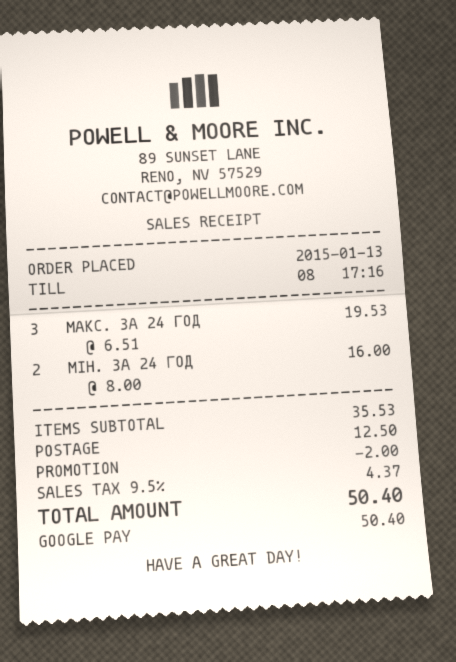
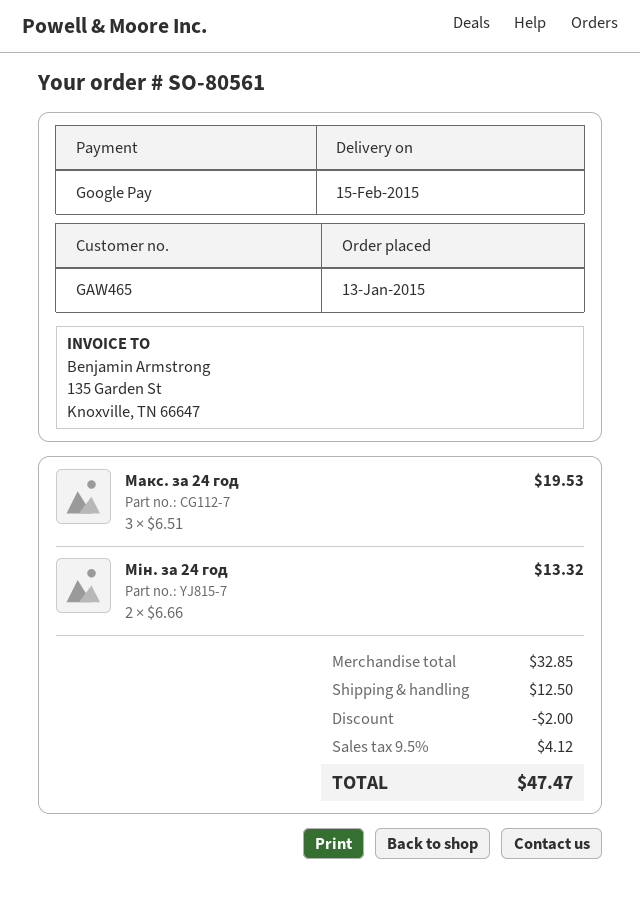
МІН. ЗА 24 ГОД: 2 x 8.00 = 16.00 -> 2 x 6.66 = 13.32
subtotal: 35.53 -> 32.85
tax: 9.5% = 4.37 -> 9.5% = 4.12
total: 50.40 -> 47.47

